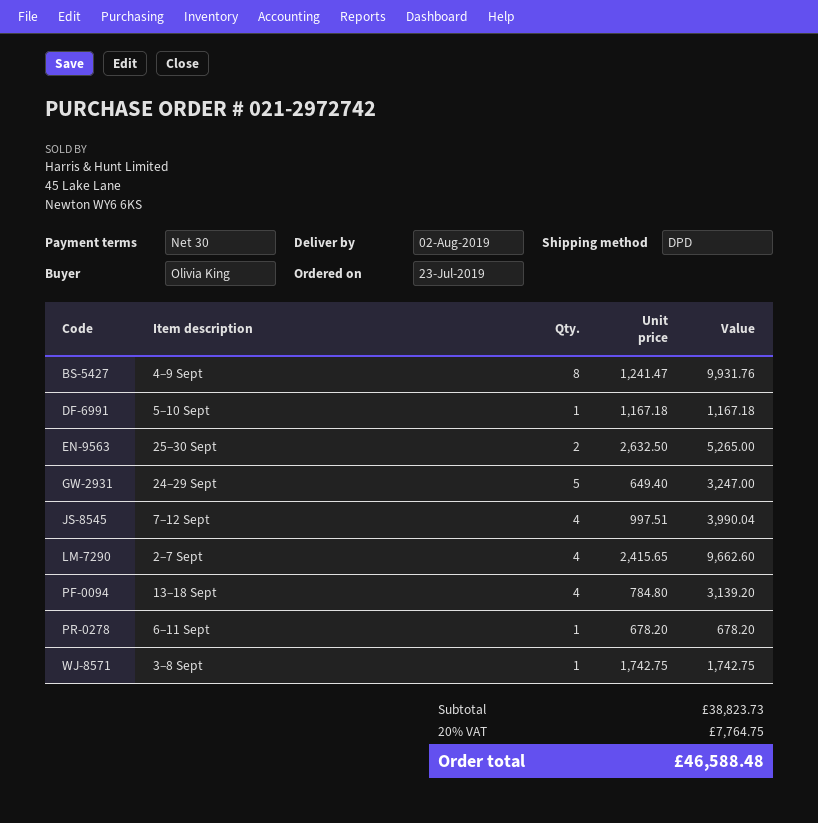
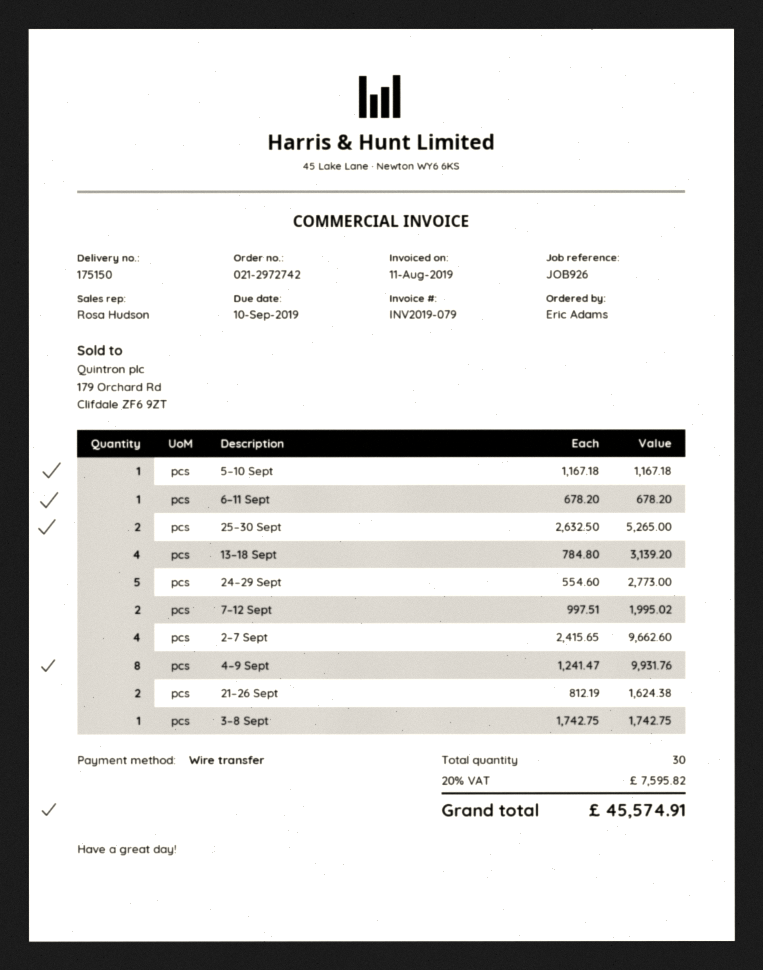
ordered by: Olivia King -> Eric Adams
24–29 Sept: 5 x 649.40 = 3247.00 -> 5 x 554.60 = 2773.00
7–12 Sept: 4 x 997.51 = 3990.04 -> 2 x 997.51 = 1995.02
21–26 Sept: none -> 2 x 812.19 = 1624.38
tax: 20% = 7764.75 -> 20% = 7595.82
total: 46588.48 -> 45574.91

